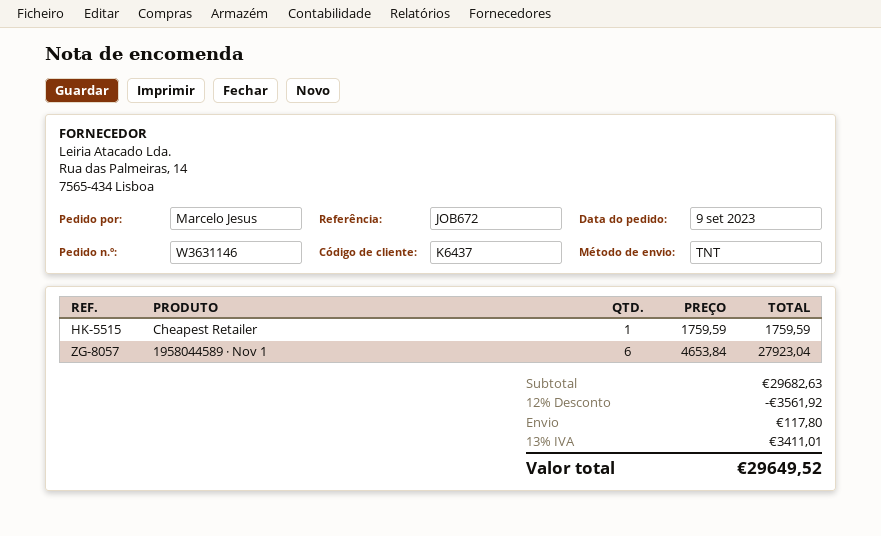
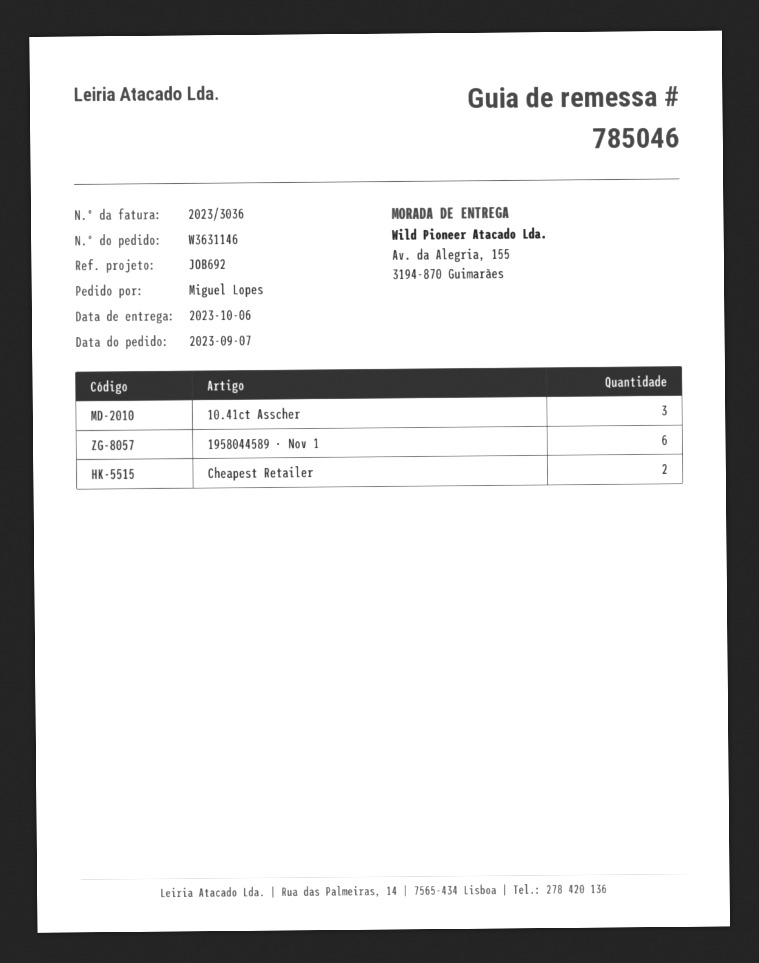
order date: 2023-09-09 -> 2023-09-07
reference: JOB672 -> JOB692
ordered by: Marcelo Jesus -> Miguel Lopes
Cheapest Retailer: 1 -> 2
10.41ct Asscher: none -> 3

